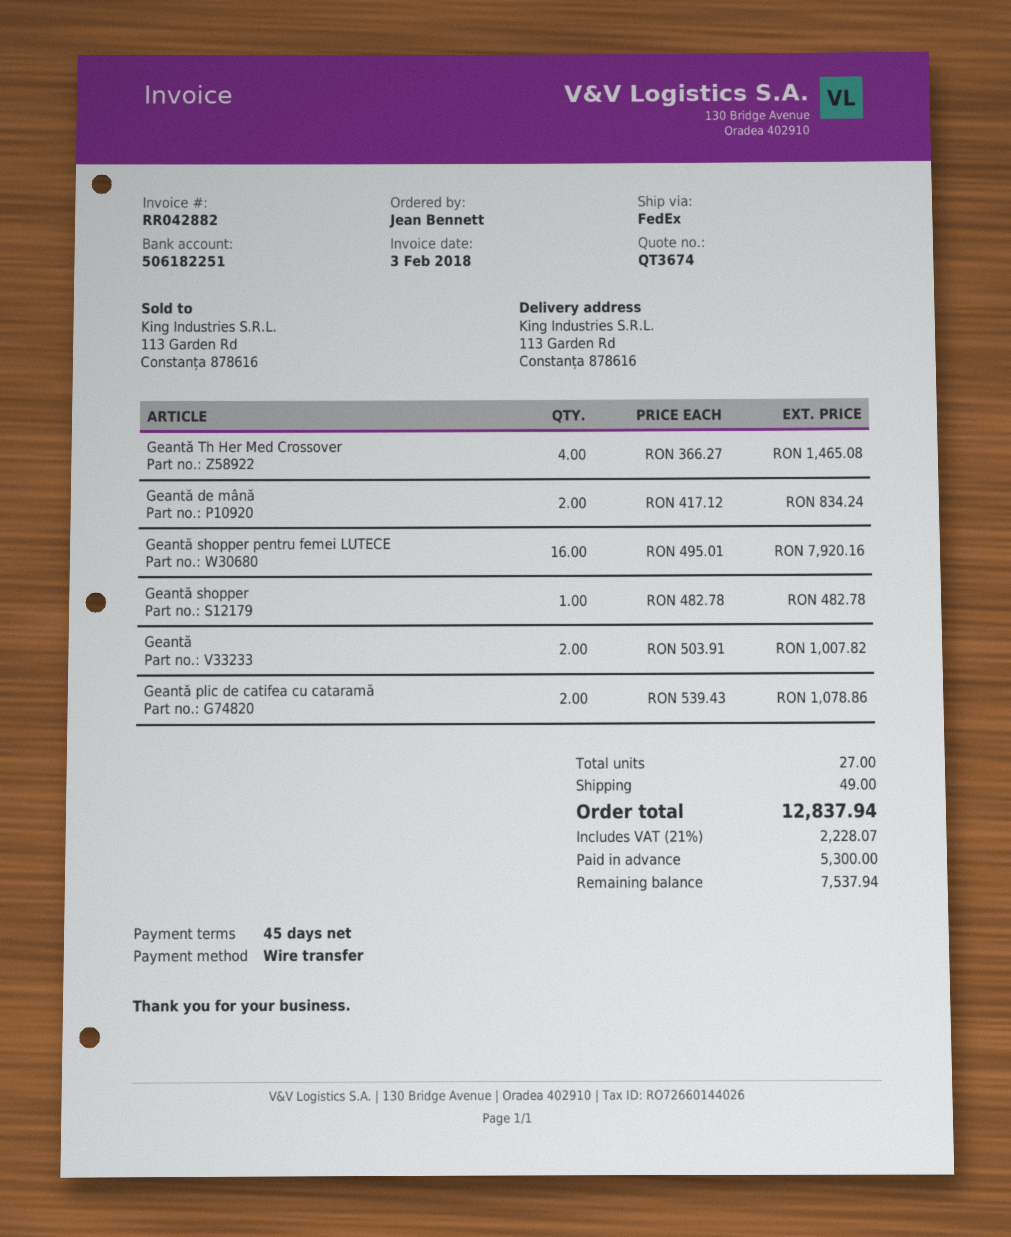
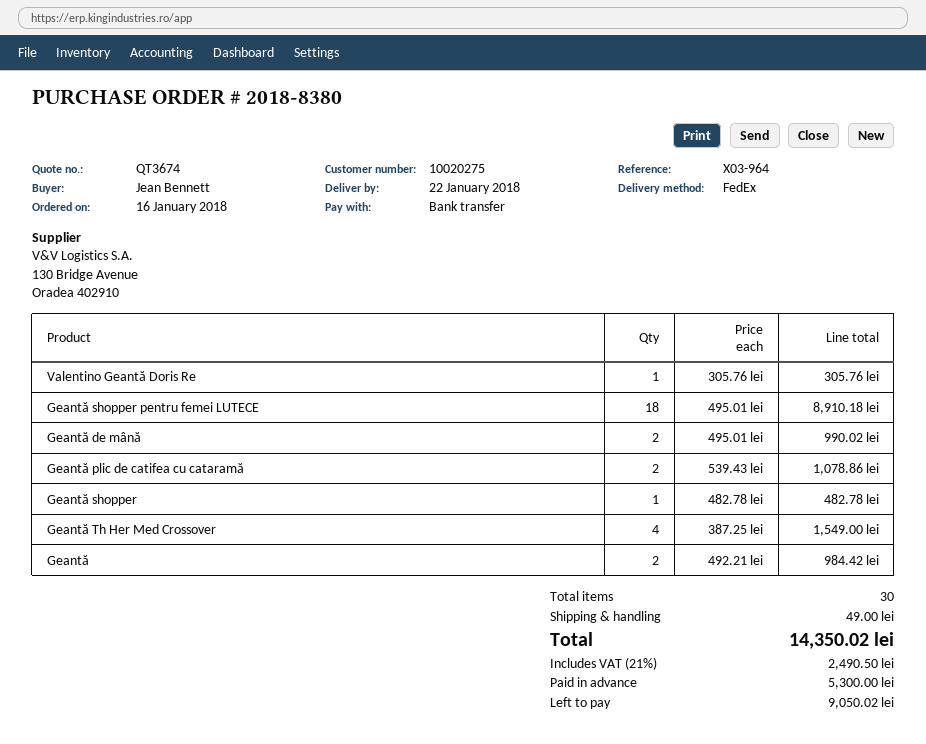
Geantă Th Her Med Crossover: 4 x 366.27 = 1465.08 -> 4 x 387.25 = 1549.00
Geantă de mână: 2 x 417.12 = 834.24 -> 2 x 495.01 = 990.02
Geantă shopper pentru femei LUTECE: 16 x 495.01 = 7920.16 -> 18 x 495.01 = 8910.18
Geantă: 2 x 503.91 = 1007.82 -> 2 x 492.21 = 984.42
Valentino Geantă Doris Re: none -> 1 x 305.76 = 305.76
total quantity: 27 -> 30
tax: 21% = 2228.07 -> 21% = 2490.50
total: 12837.94 -> 14350.02
balance: 7537.94 -> 9050.02

